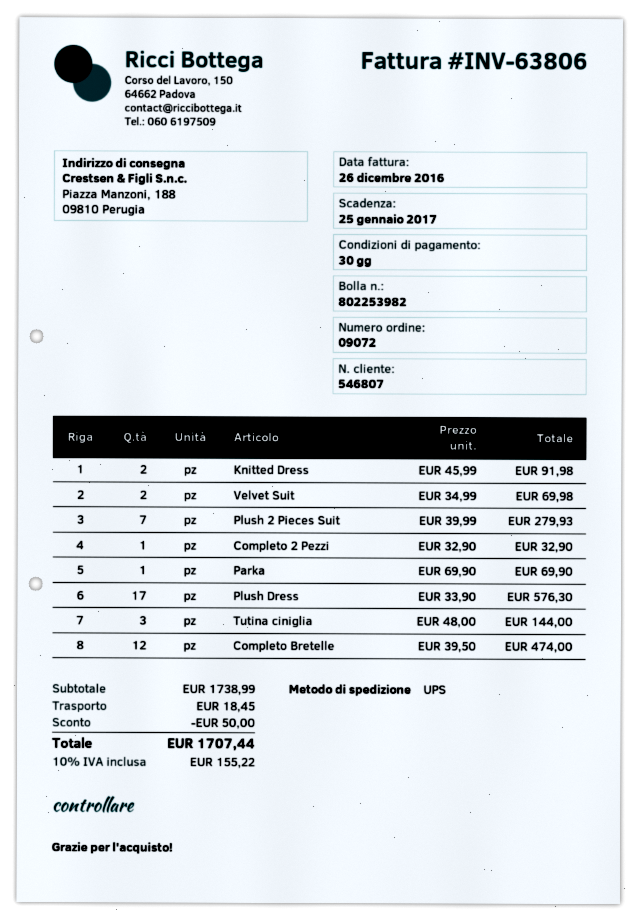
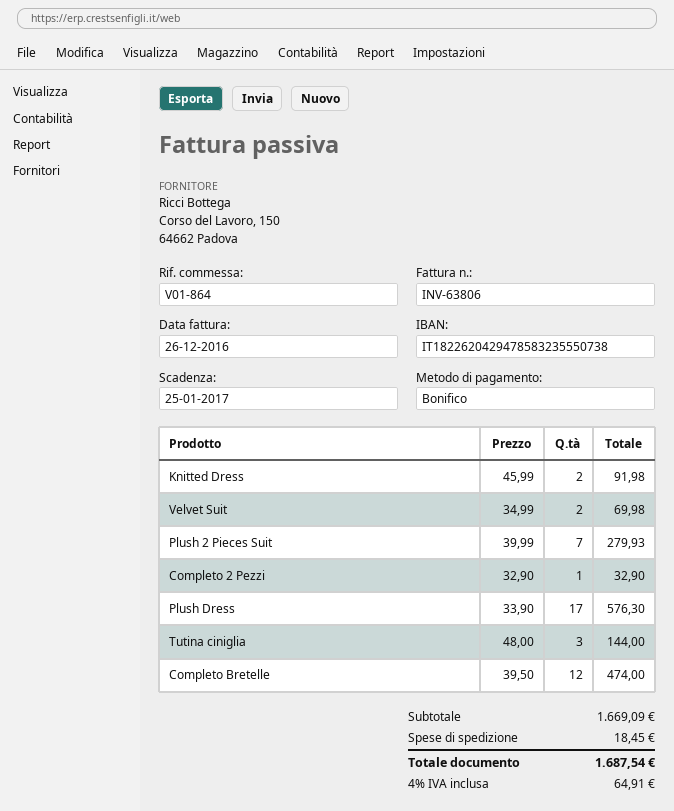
Parka: 1 x 69.90 = 69.90 -> none
subtotal: 1738.99 -> 1669.09
discount: 50.00 -> none
tax: 10% = 155.22 -> 4% = 64.91
total: 1707.44 -> 1687.54

